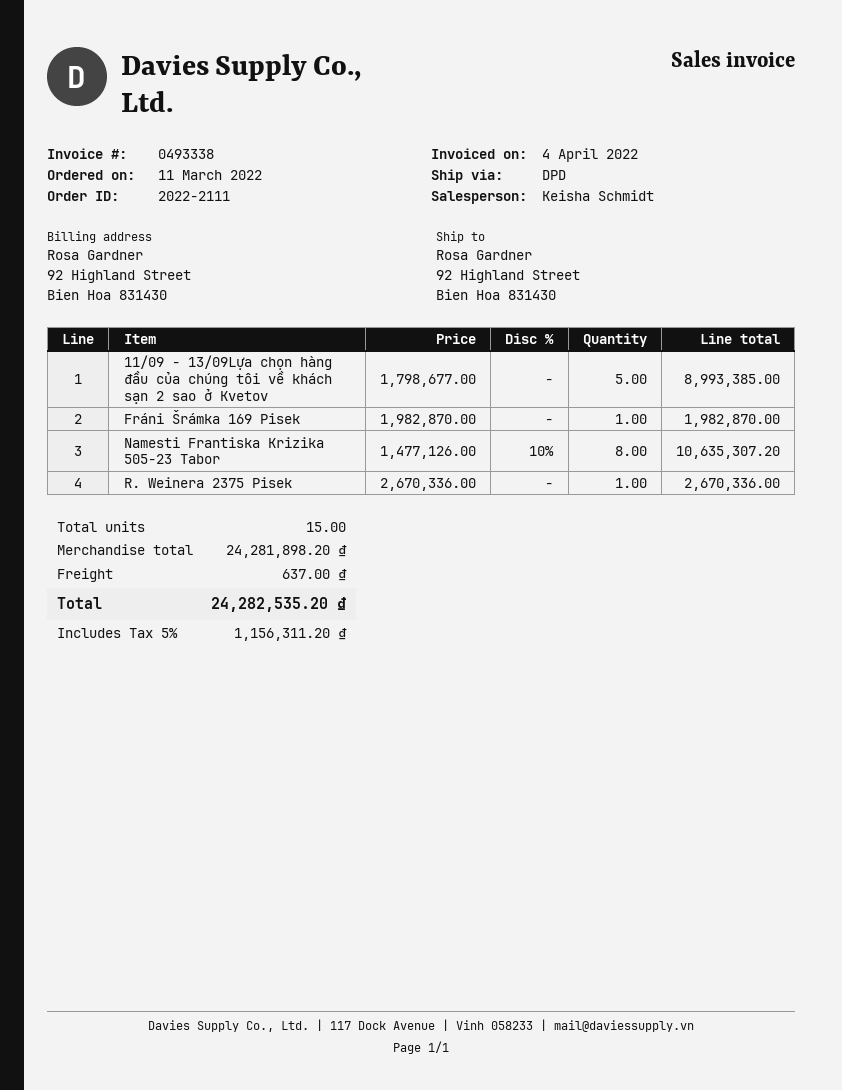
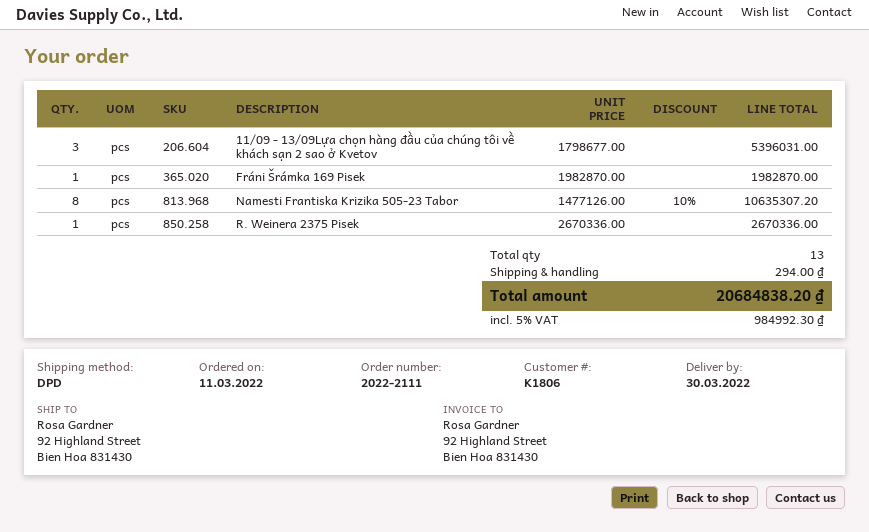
11/09 - 13/09Lựa chọn hàng đầu của chúng tôi về khách sạn 2 sao ở Kvetov: 5 x 1798677.00 = 8993385.00 -> 3 x 1798677.00 = 5396031.00
total quantity: 15 -> 13
shipping: 637.00 -> 294.00
tax: 5% = 1156311.20 -> 5% = 984992.30
total: 24282535.20 -> 20684838.20

